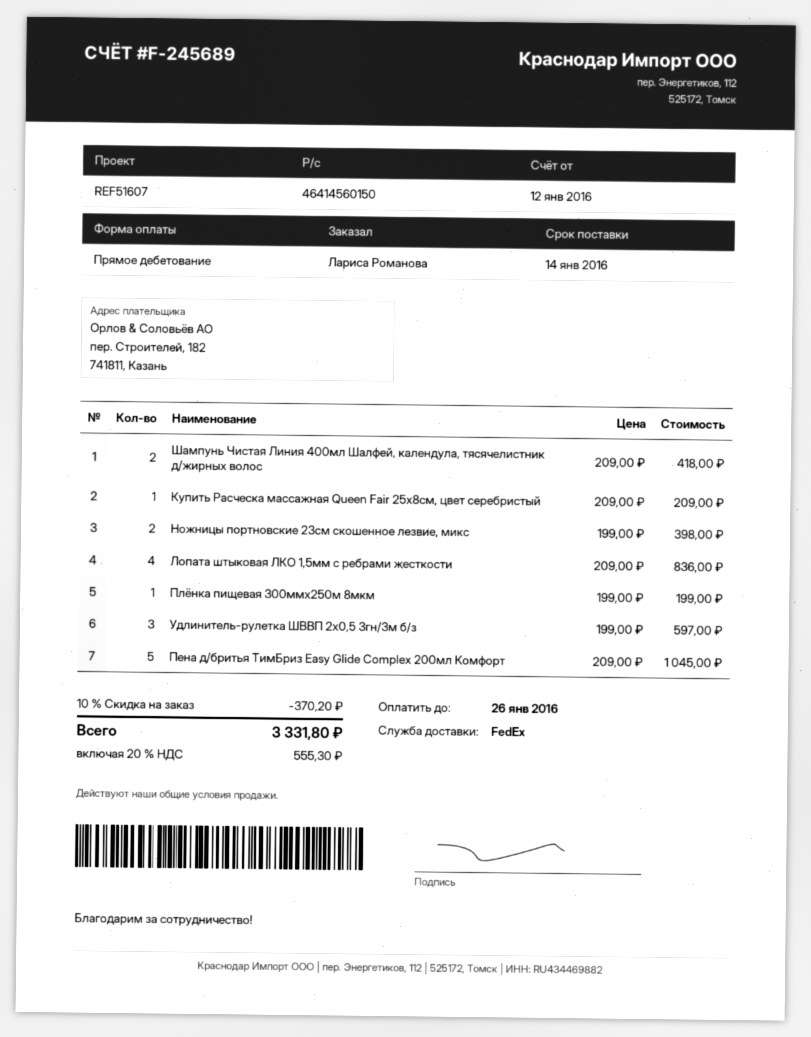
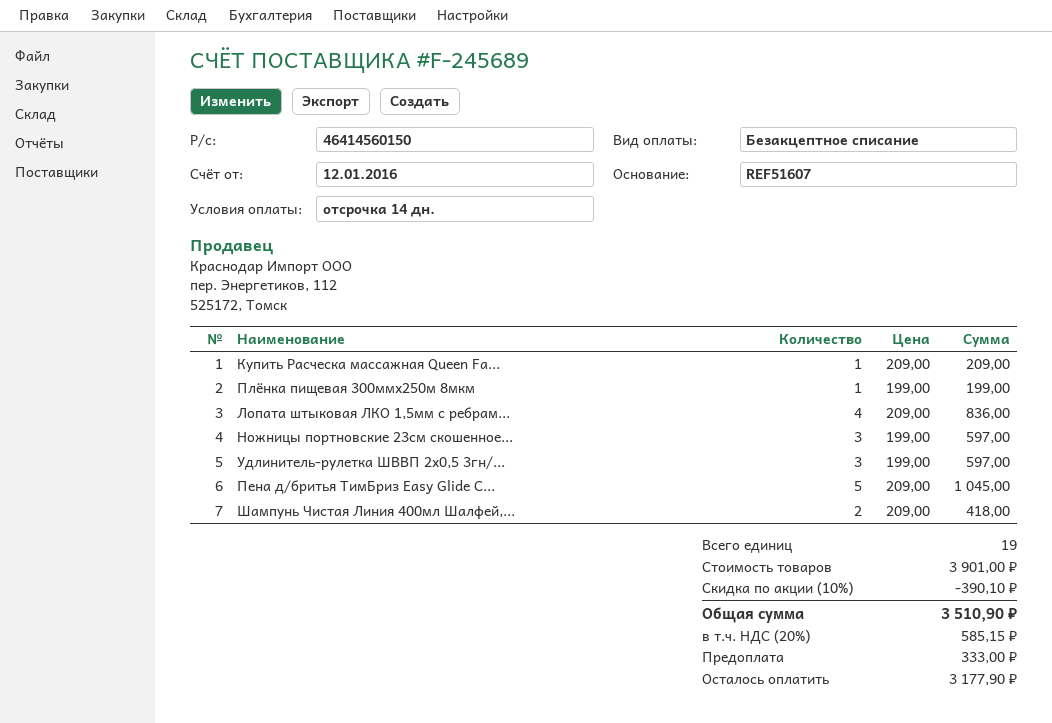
Ножницы портновские 23см скошенное лезвие, микс: 2 x 199.00 = 398.00 -> 3 x 199.00 = 597.00
discount: 10% = 370.20 -> 10% = 390.10
tax: 20% = 555.30 -> 20% = 585.15
total: 3331.80 -> 3510.90

